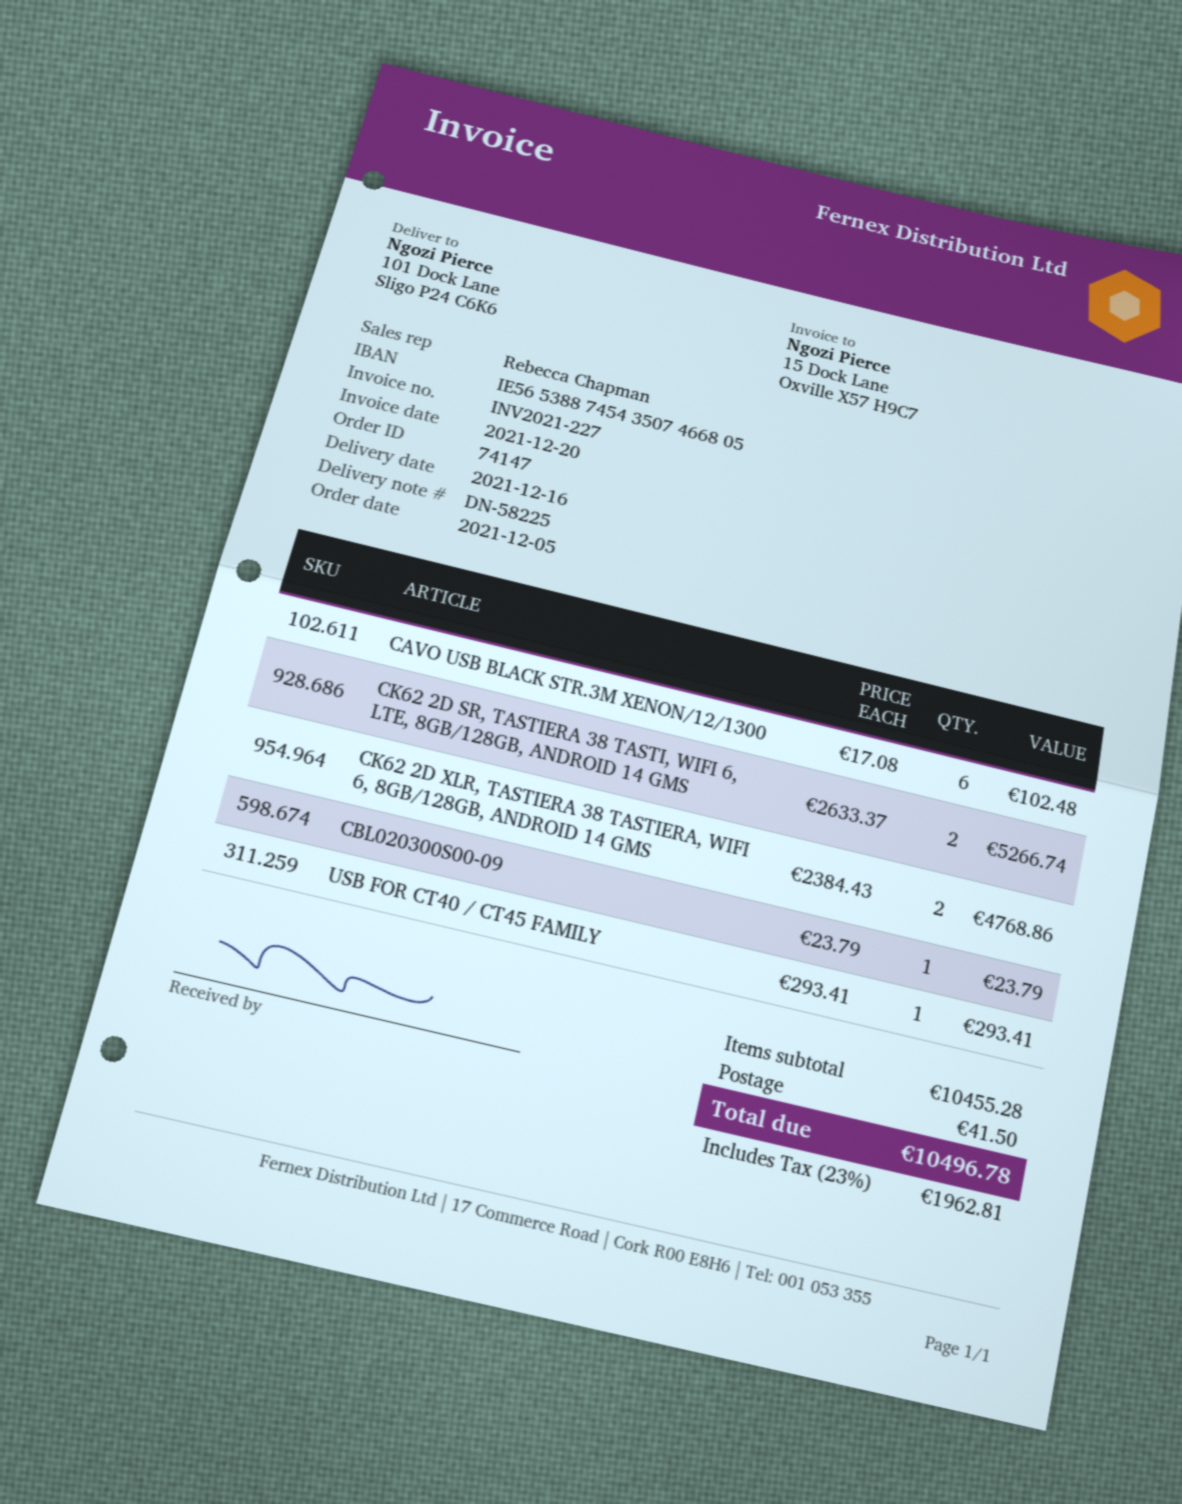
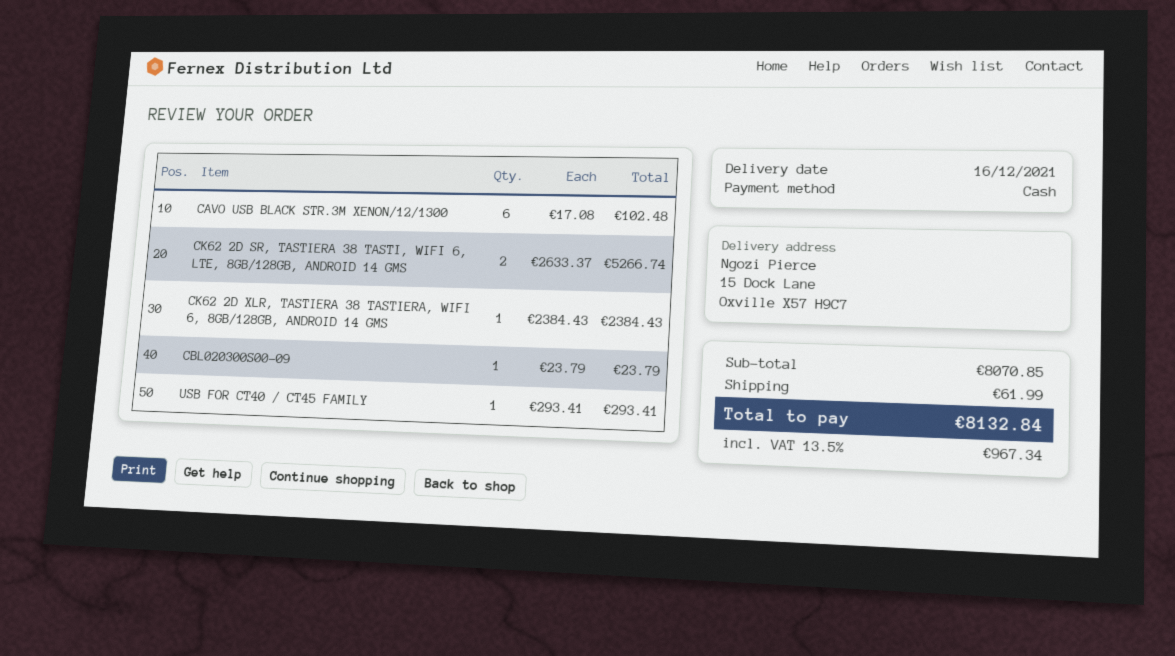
ship to: 101 Dock Lane, Sligo P24 C6K6 -> 15 Dock Lane, Oxville X57 H9C7
CK62 2D XLR, TASTIERA 38 TASTIERA, WIFI 6, 8GB/128GB, ANDROID 14 GMS: 2 x 2384.43 = 4768.86 -> 1 x 2384.43 = 2384.43
subtotal: 10455.28 -> 8070.85
shipping: 41.50 -> 61.99
tax: 23% = 1962.81 -> 13.5% = 967.34
total: 10496.78 -> 8132.84

